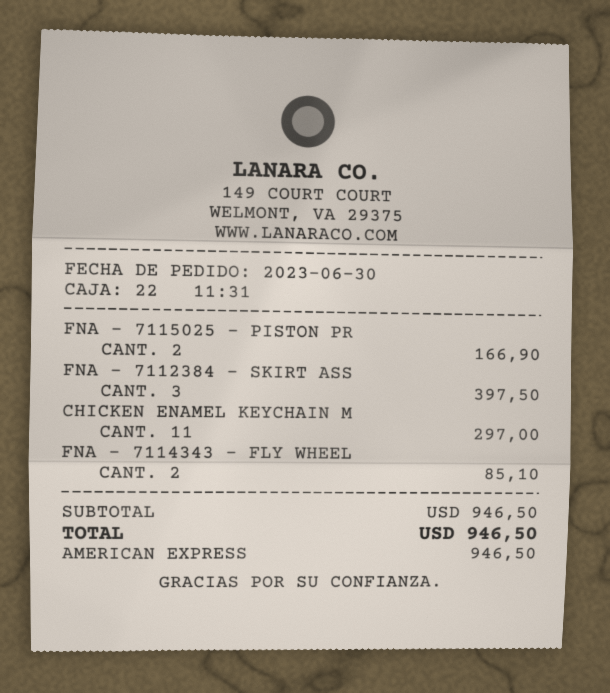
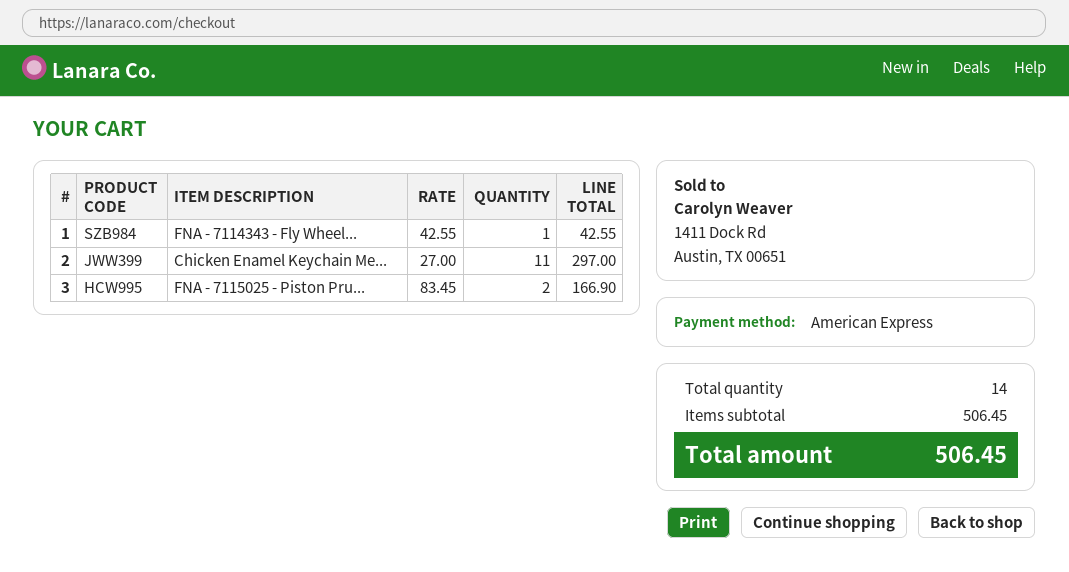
FNA - 7112384 - SKIRT ASS: 3 for 397.50 -> none
FNA - 7114343 - FLY WHEEL: 2 for 85.10 -> 1 for 42.55
subtotal: 946.50 -> 506.45
total: 946.50 -> 506.45

